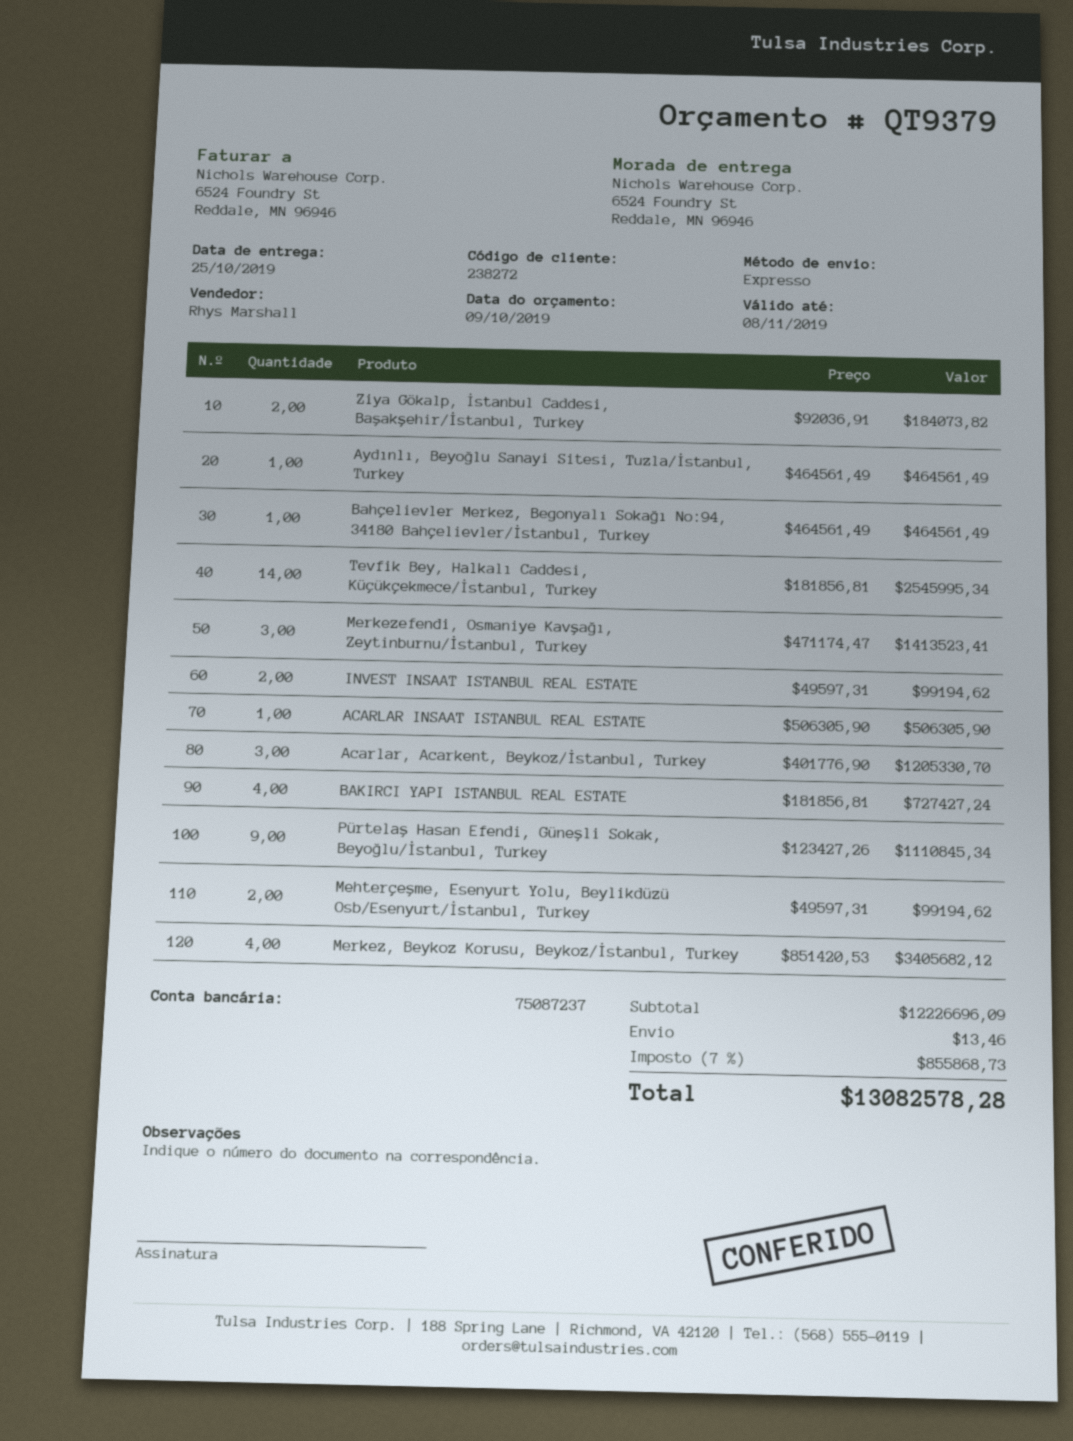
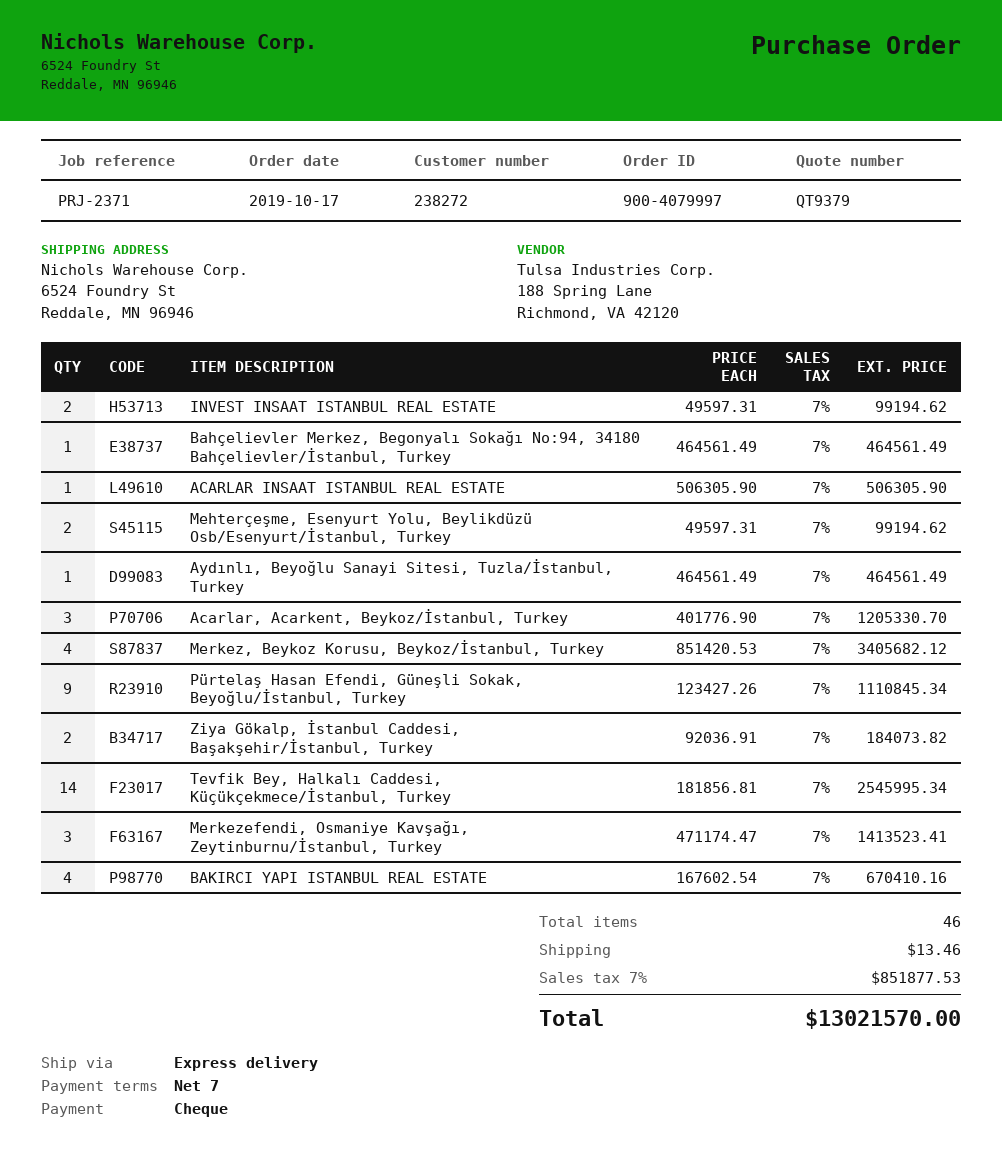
BAKIRCI YAPI ISTANBUL REAL ESTATE: 4 x 181856.81 = 727427.24 -> 4 x 167602.54 = 670410.16
tax: 7% = 855868.73 -> 7% = 851877.53
total: 13082578.28 -> 13021570.00

